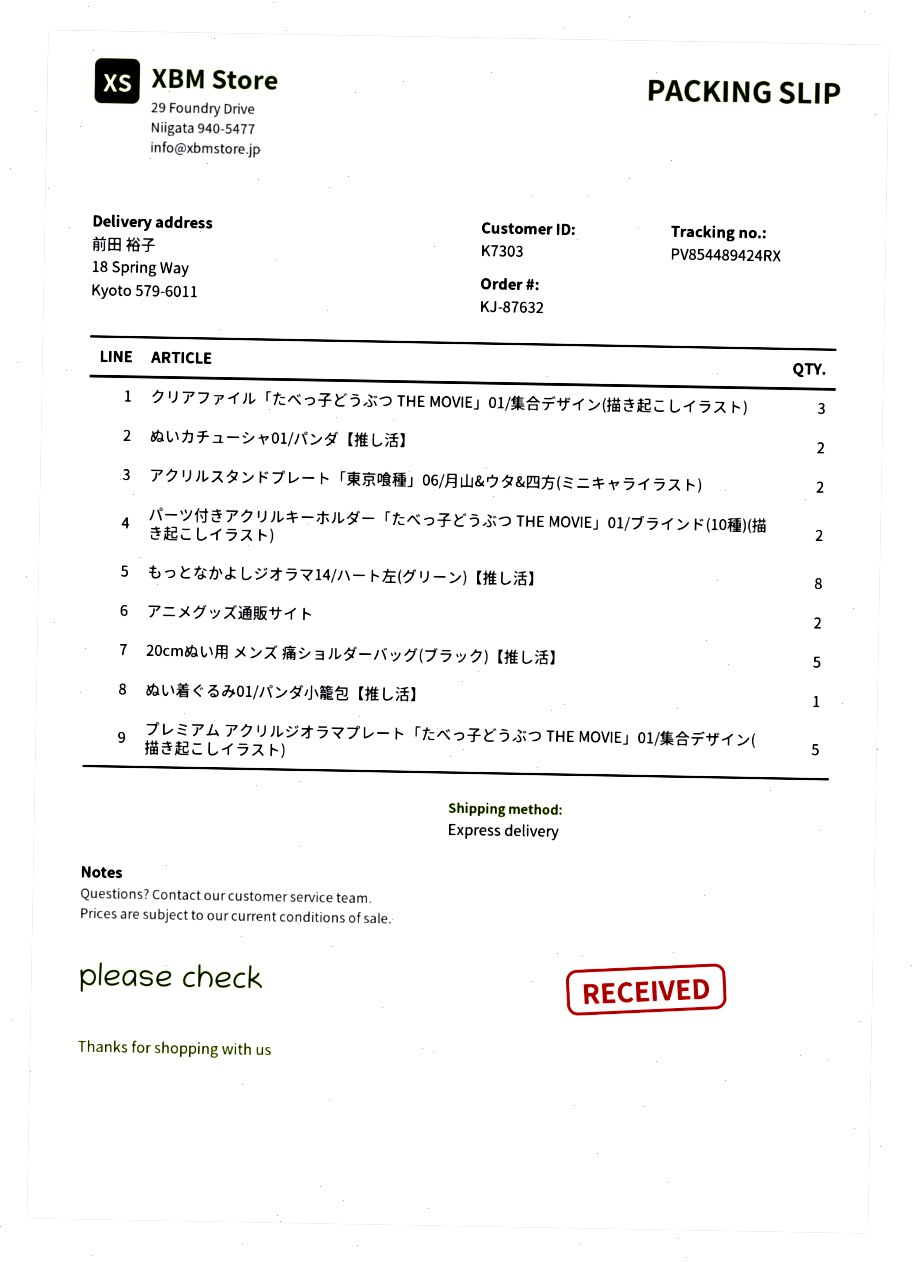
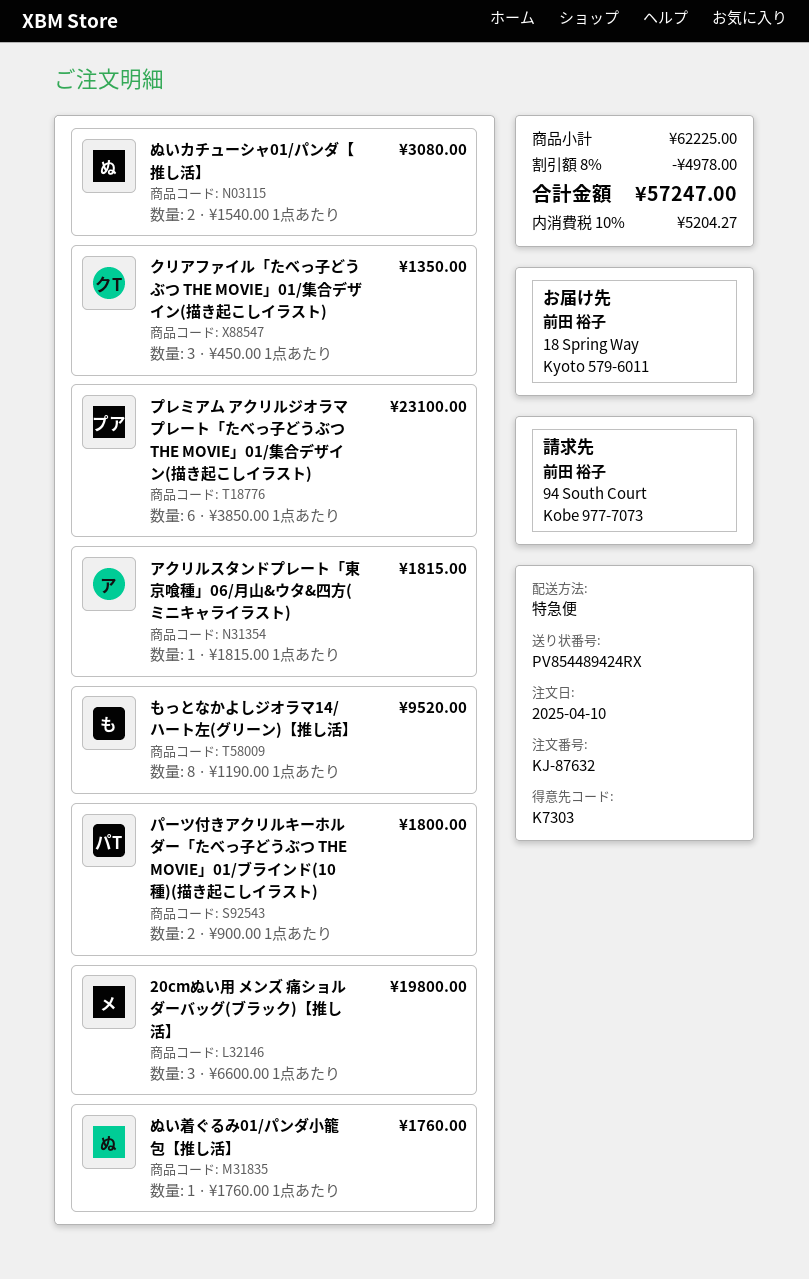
アクリルスタンドプレート「東京喰種」06/月山&ウタ&四方(ミニキャライラスト): 2 -> 1
アニメグッズ通販サイト: 2 -> none
20cmぬい用 メンズ 痛ショルダーバッグ(ブラック)【推し活】: 5 -> 3
プレミアム アクリルジオラマプレート「たべっ子どうぶつ THE MOVIE」01/集合デザイン(描き起こしイラスト): 5 -> 6

